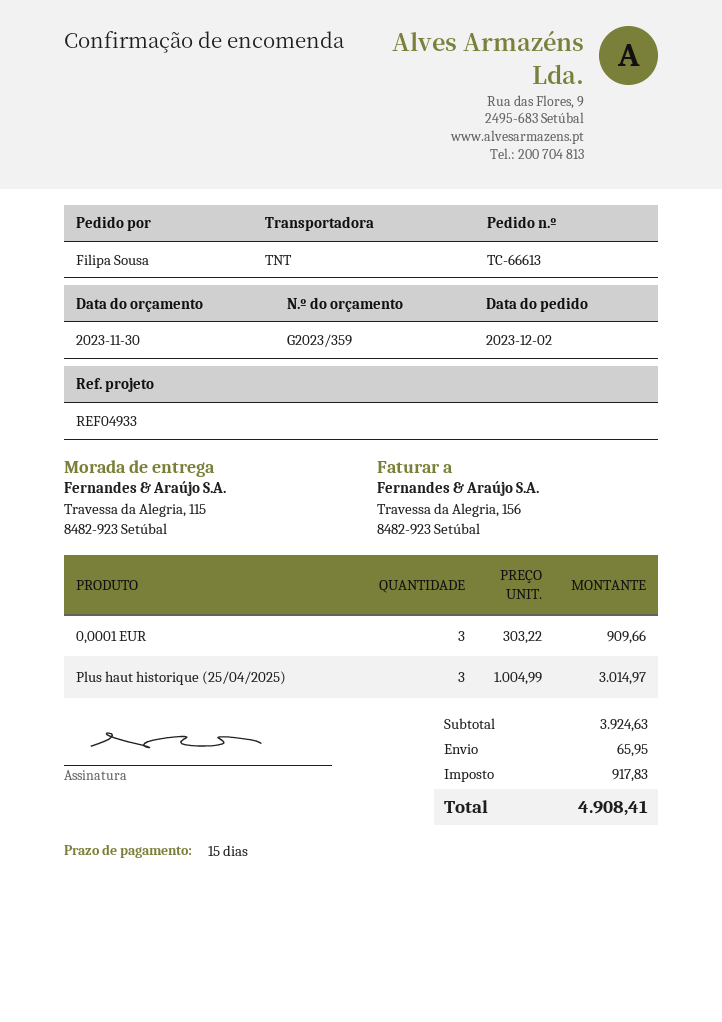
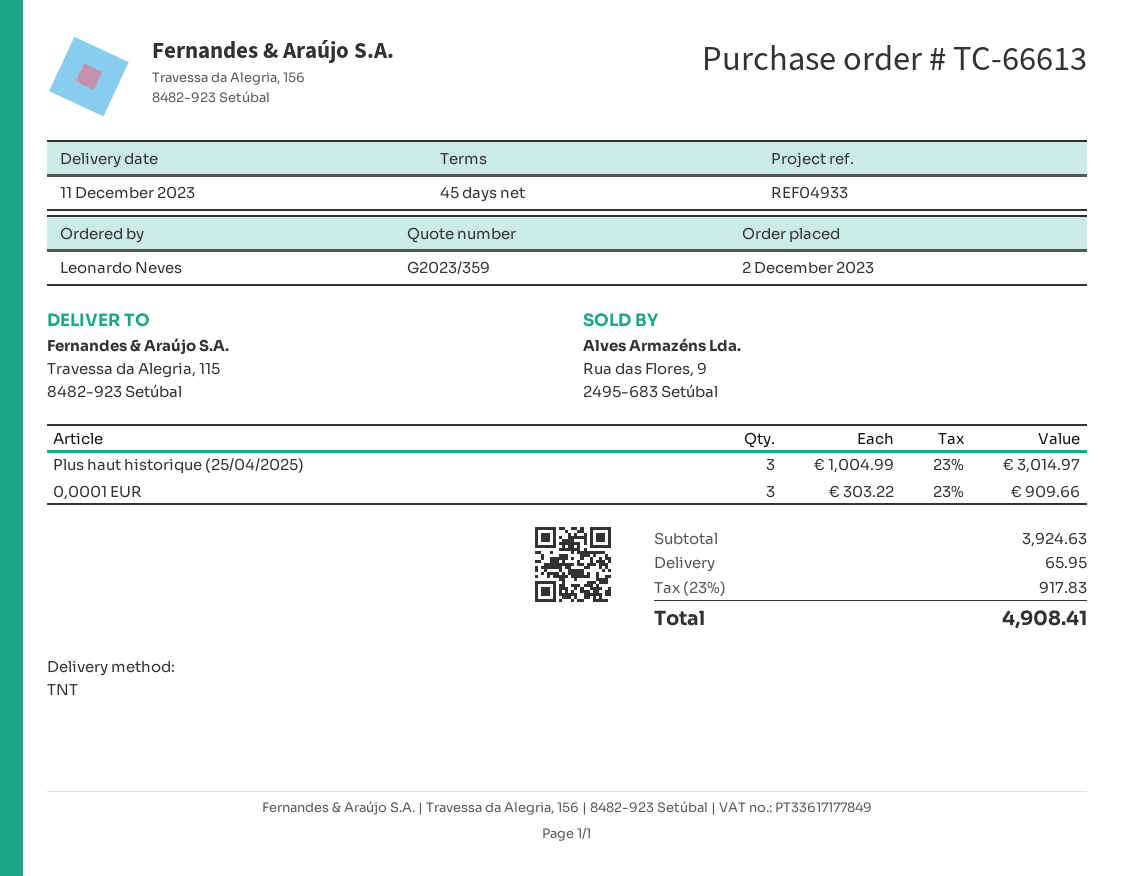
payment terms: 15 days -> 45 days
ordered by: Filipa Sousa -> Leonardo Neves

